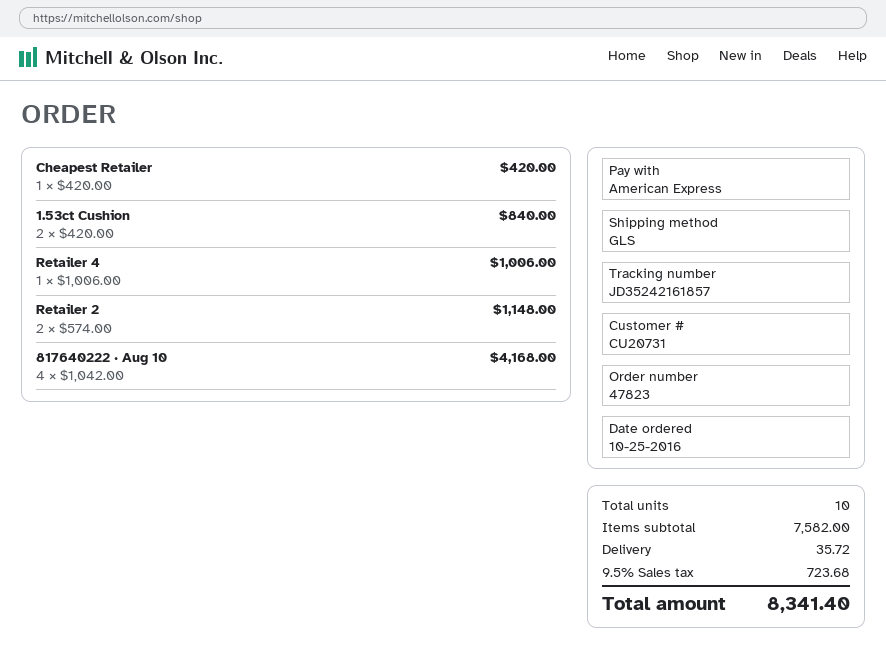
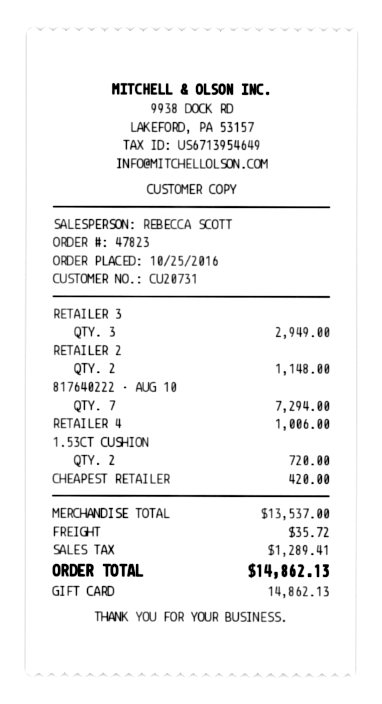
payment method: American Express -> gift card
1.53ct Cushion: 2 for 840.00 -> 2 for 720.00
817640222 · Aug 10: 4 for 4168.00 -> 7 for 7294.00
RETAILER 3: none -> 3 for 2949.00
subtotal: 7582.00 -> 13537.00
tax: 723.68 -> 1289.41
total: 8341.40 -> 14862.13

